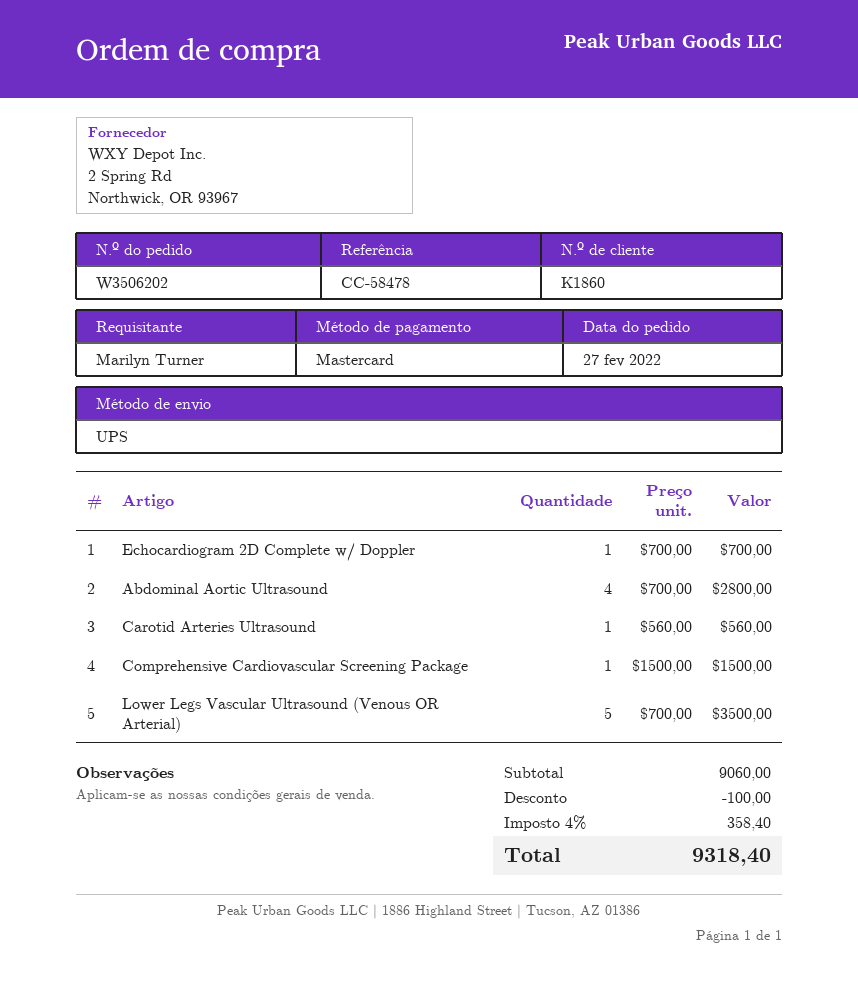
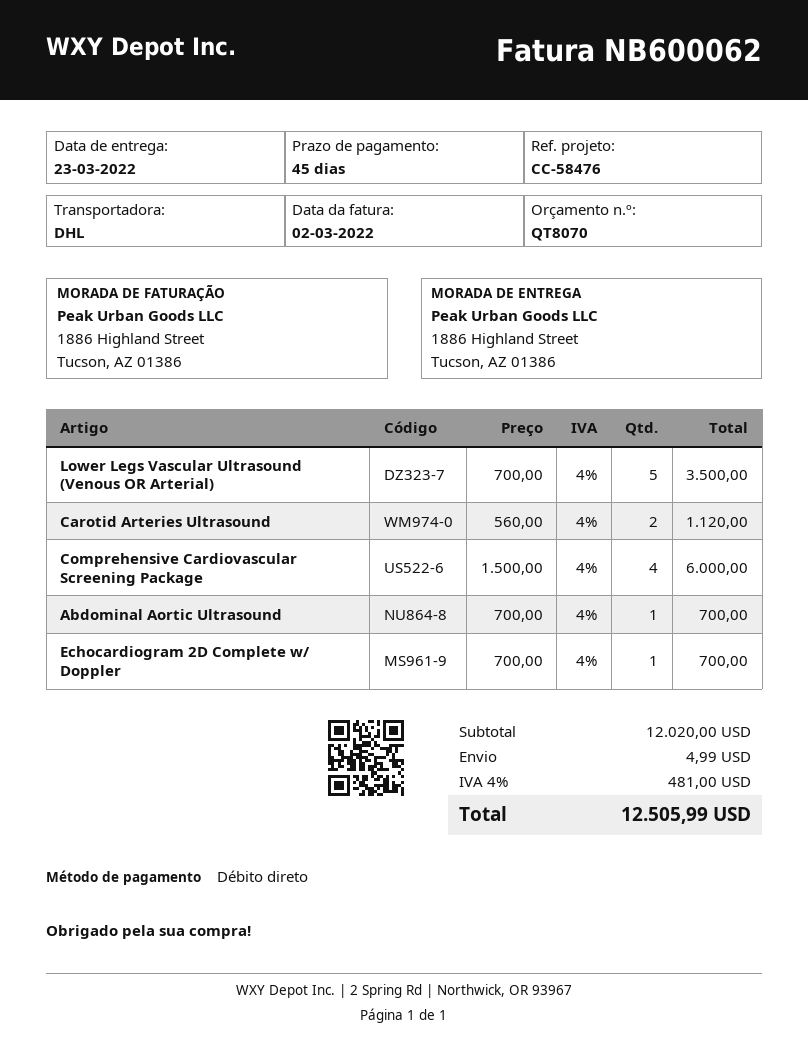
reference: CC-58478 -> CC-58476
payment method: Mastercard -> direct debit
shipping method: UPS -> DHL
Abdominal Aortic Ultrasound: 4 x 700.00 = 2800.00 -> 1 x 700.00 = 700.00
Carotid Arteries Ultrasound: 1 x 560.00 = 560.00 -> 2 x 560.00 = 1120.00
Comprehensive Cardiovascular Screening Package: 1 x 1500.00 = 1500.00 -> 4 x 1500.00 = 6000.00
subtotal: 9060.00 -> 12020.00
discount: 100.00 -> none
shipping: none -> 4.99
tax: 4% = 358.40 -> 4% = 481.00
total: 9318.40 -> 12505.99

